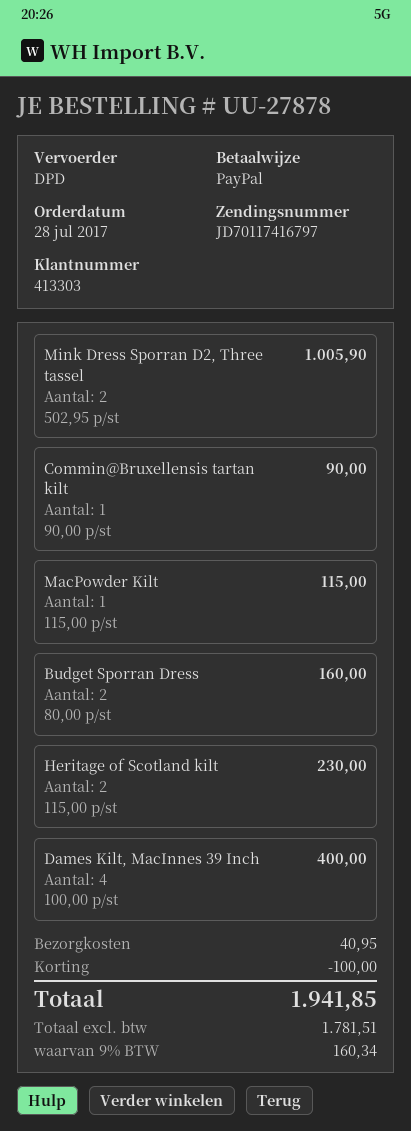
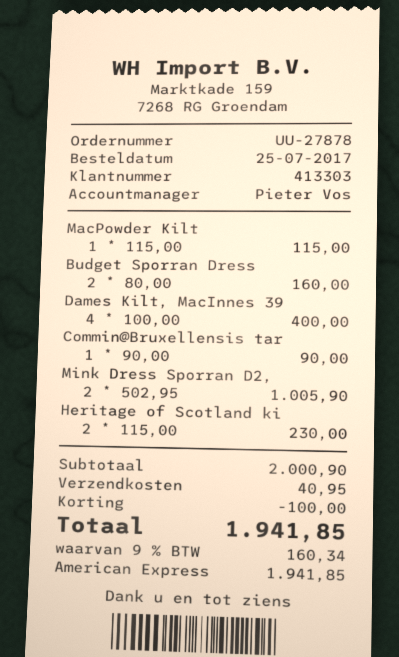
order date: 2017-07-28 -> 2017-07-25
payment method: PayPal -> American Express

